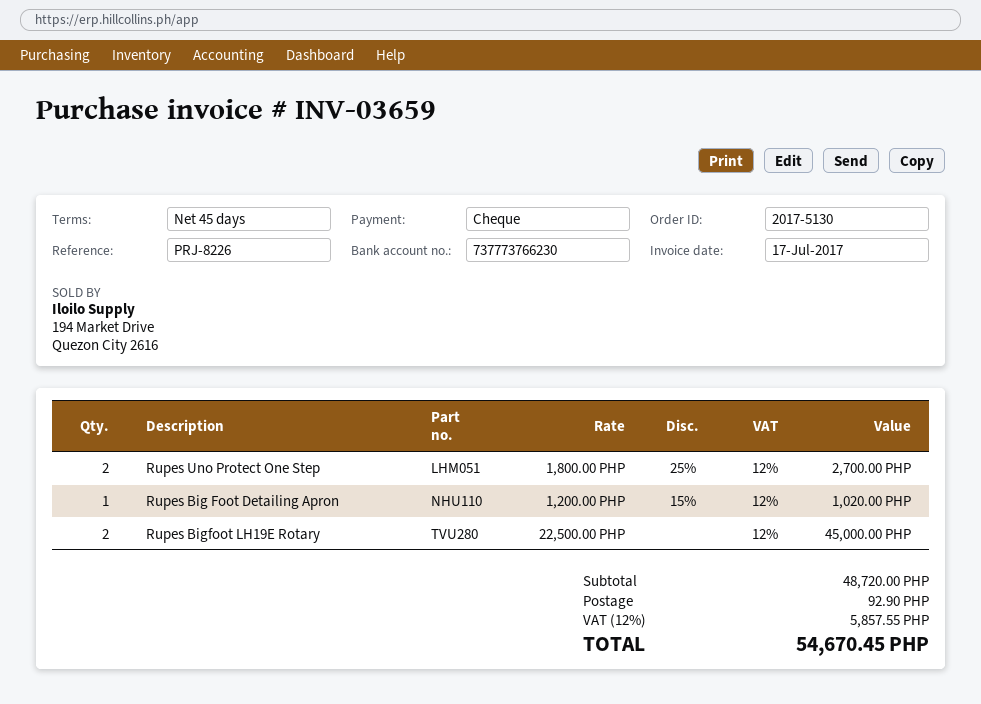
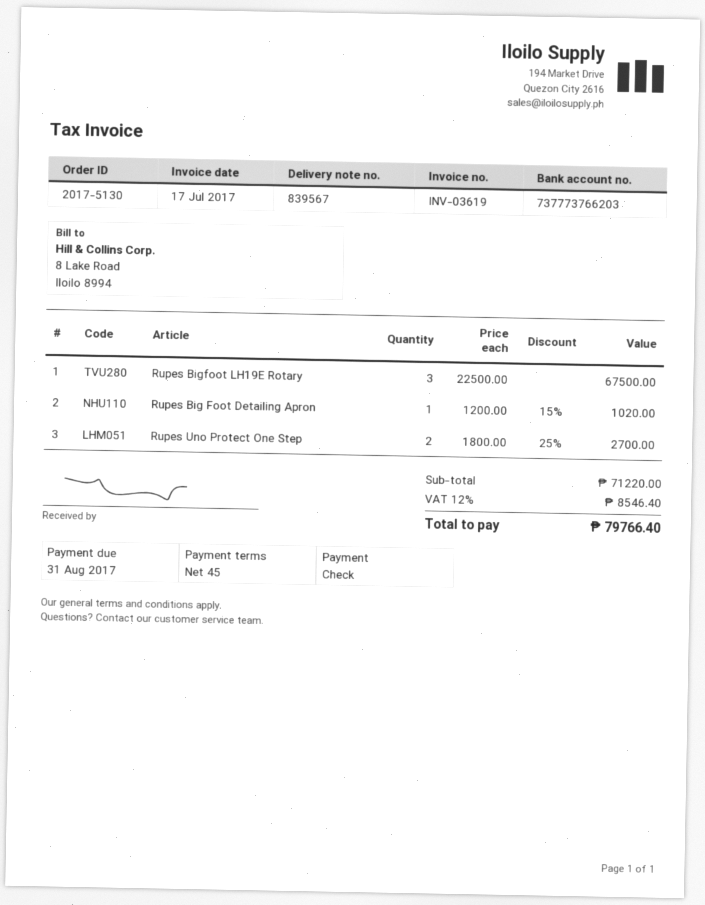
invoice number: INV-03659 -> INV-03619
bank account: 737773766230 -> 737773766203
Rupes Bigfoot LH19E Rotary: 2 x 22500.00 = 45000.00 -> 3 x 22500.00 = 67500.00
subtotal: 48720.00 -> 71220.00
shipping: 92.90 -> none
tax: 12% = 5857.55 -> 12% = 8546.40
total: 54670.45 -> 79766.40

